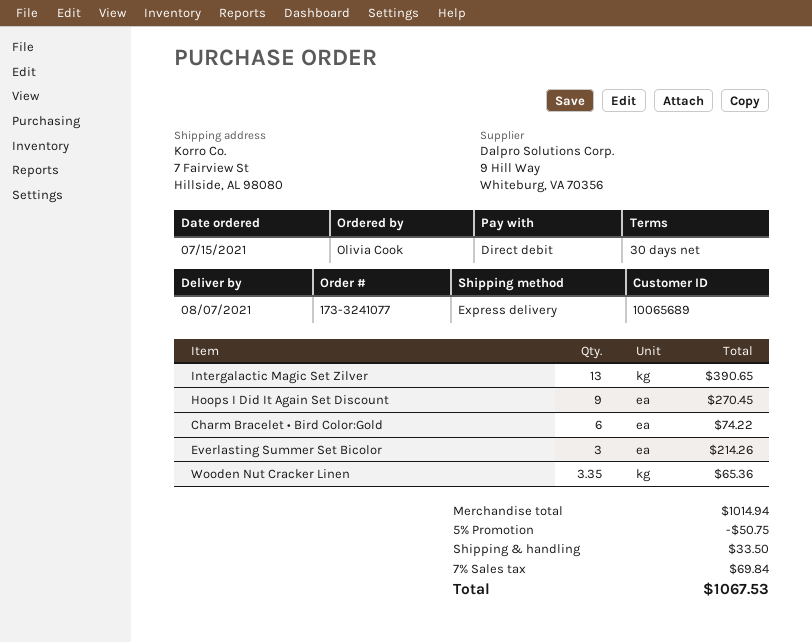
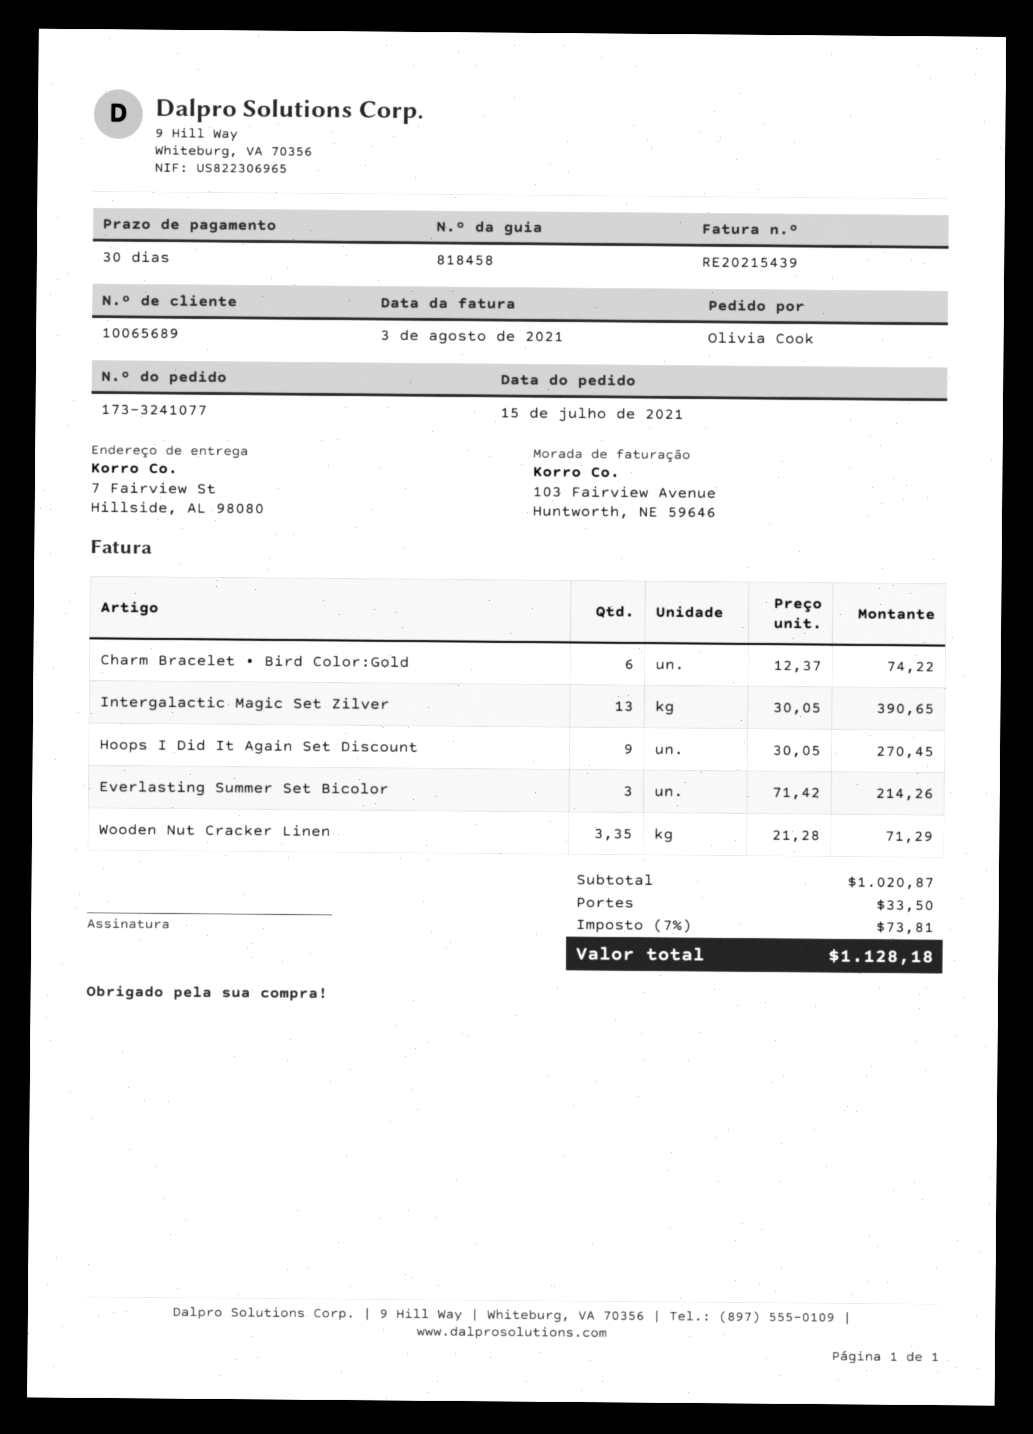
Wooden Nut Cracker Linen: 3.35 for 65.36 -> 3.35 for 71.29
subtotal: 1014.94 -> 1020.87
discount: 5% = 50.75 -> none
tax: 7% = 69.84 -> 7% = 73.81
total: 1067.53 -> 1128.18

